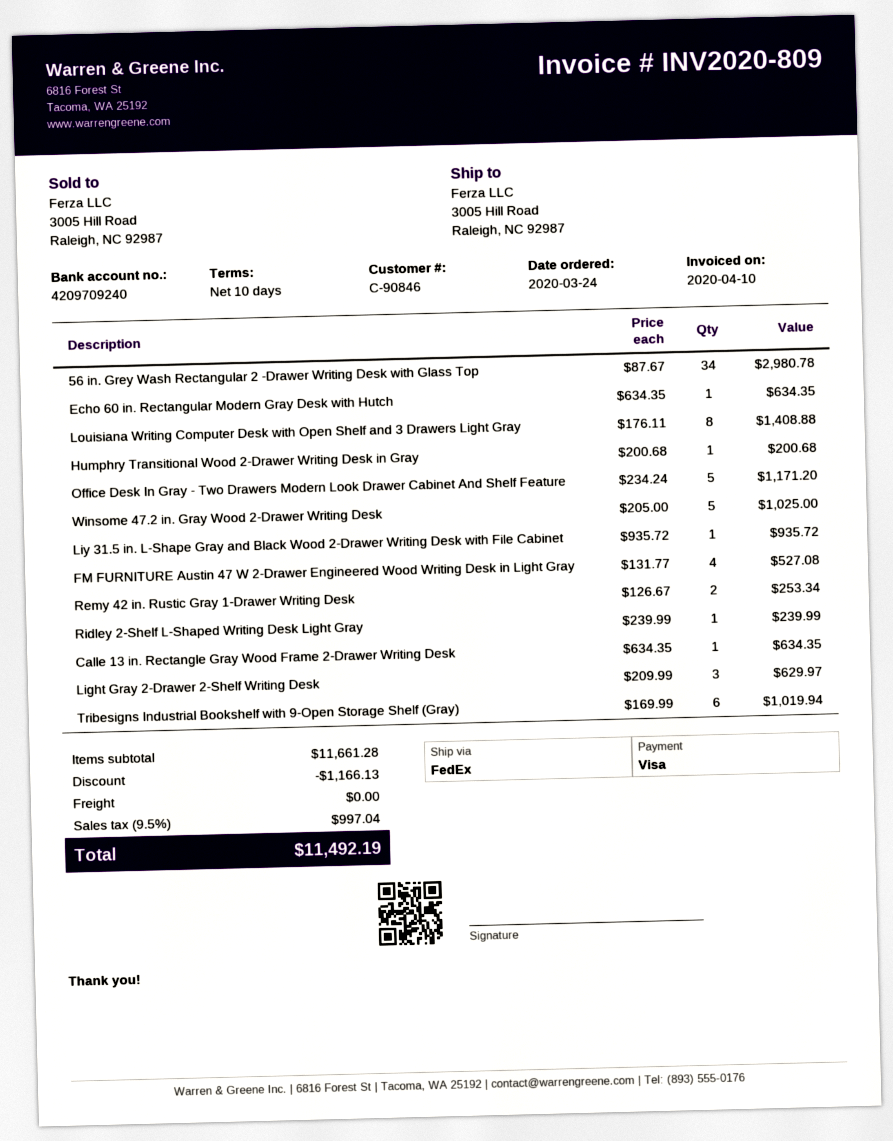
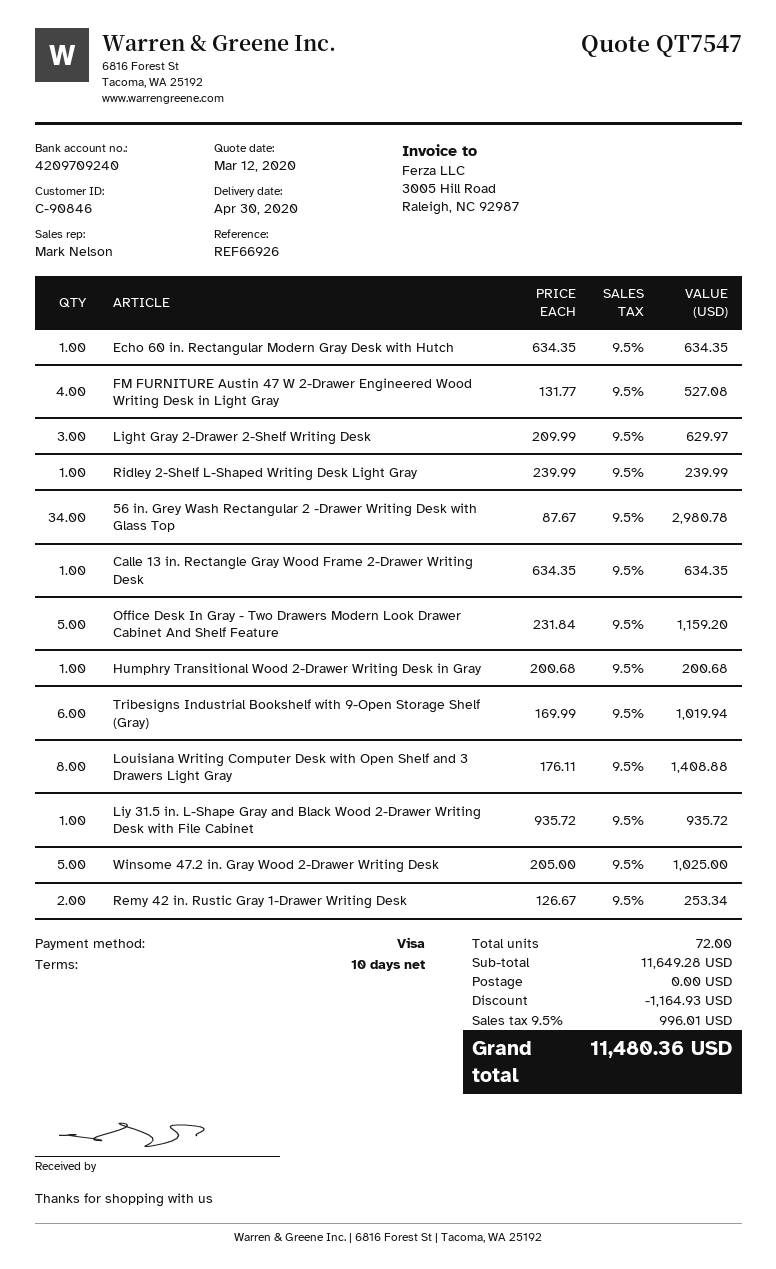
Office Desk In Gray - Two Drawers Modern Look Drawer Cabinet And Shelf Feature: 5 x 234.24 = 1171.20 -> 5 x 231.84 = 1159.20
subtotal: 11661.28 -> 11649.28
discount: 1166.13 -> 1164.93
tax: 9.5% = 997.04 -> 9.5% = 996.01
total: 11492.19 -> 11480.36

